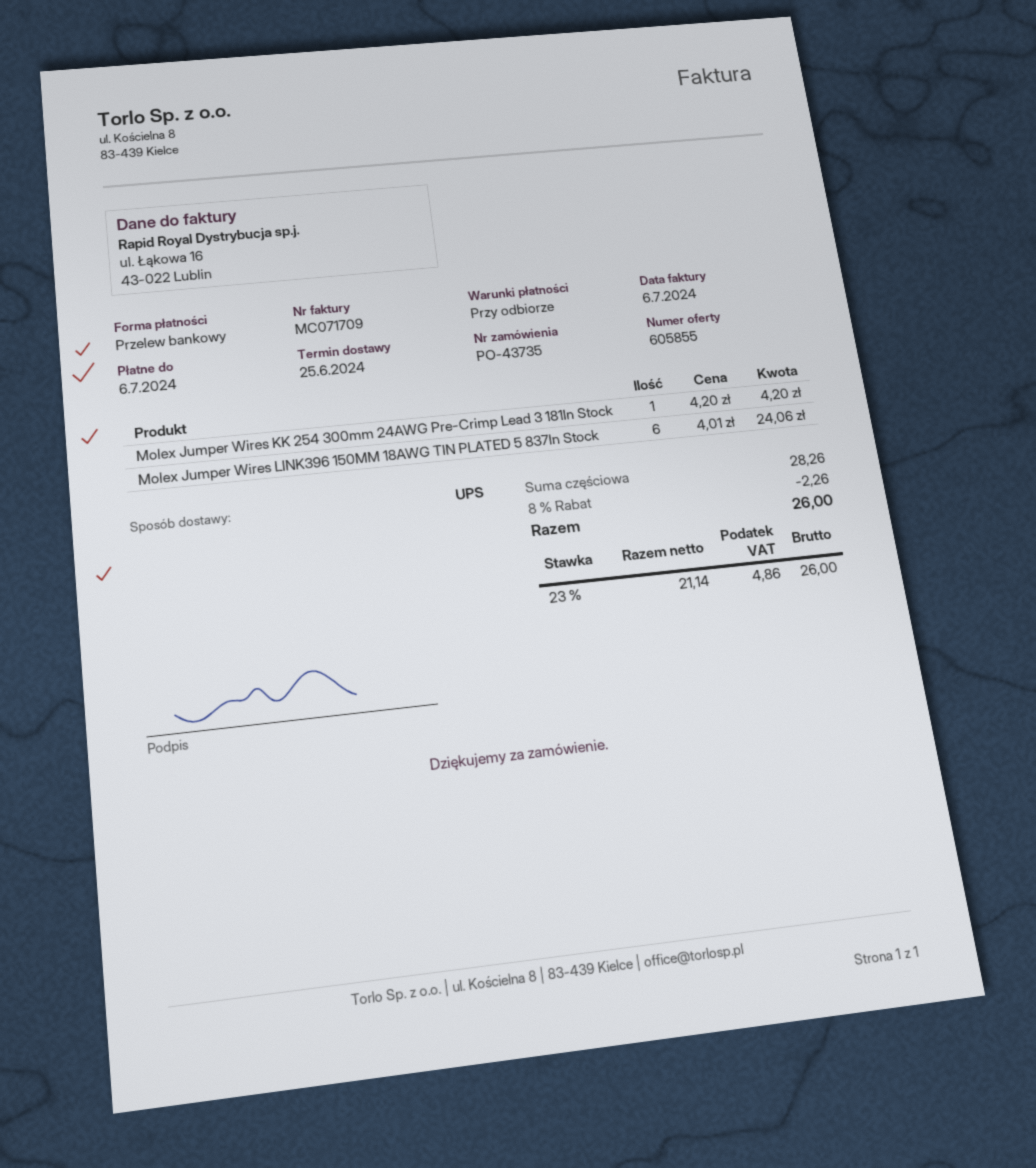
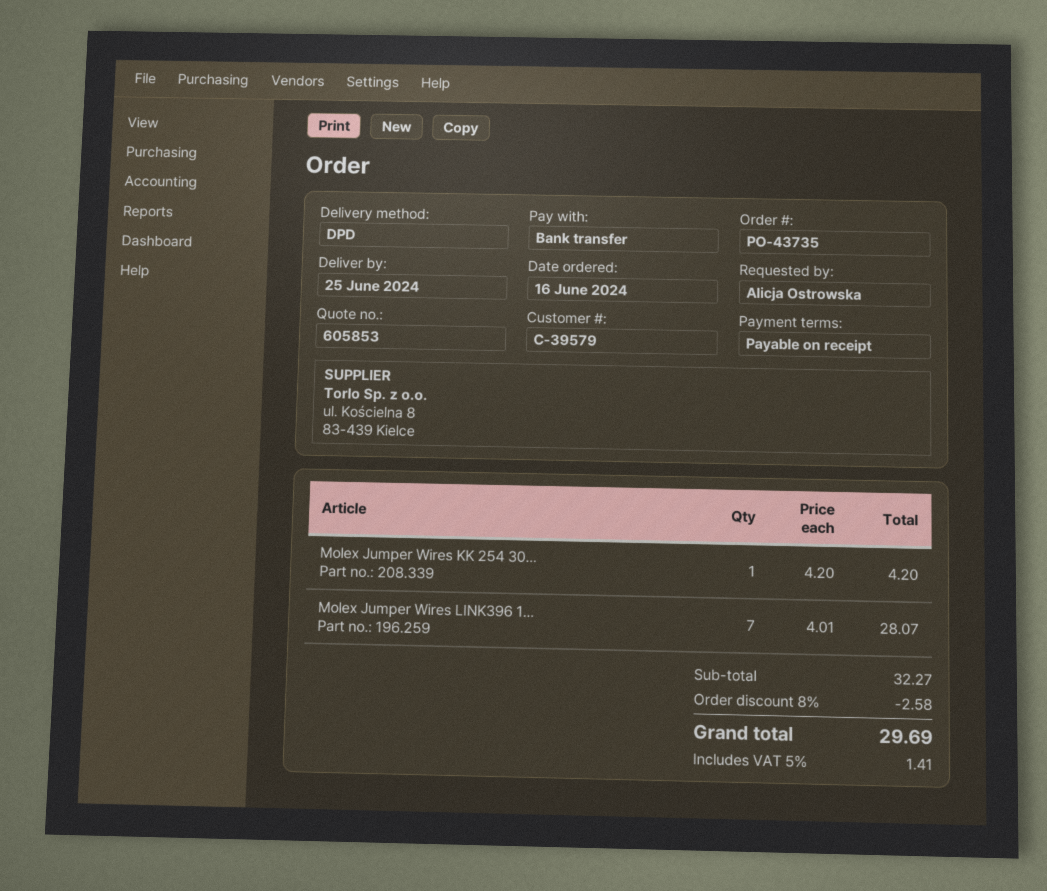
quote number: 605855 -> 605853
shipping method: UPS -> DPD
Molex Jumper Wires LINK396 150MM 18AWG TIN PLATED 5 837In Stock: 6 x 4.01 = 24.06 -> 7 x 4.01 = 28.07
subtotal: 28.26 -> 32.27
discount: 8% = 2.26 -> 8% = 2.58
tax: 23% = 4.86 -> 5% = 1.41
total: 26.00 -> 29.69

